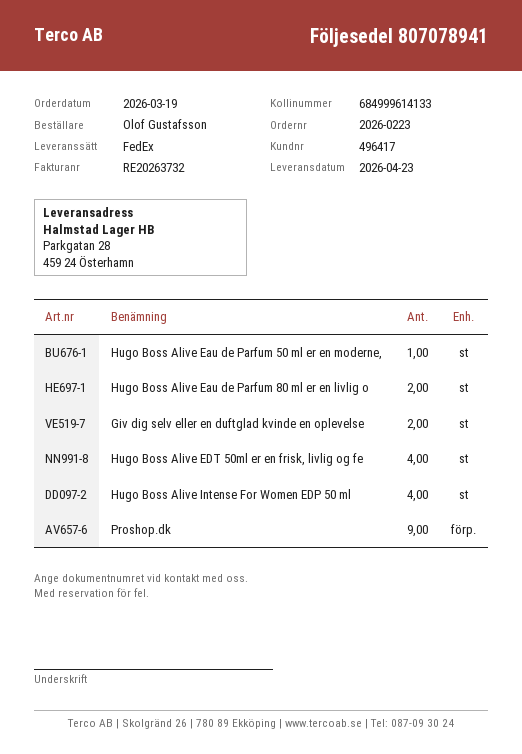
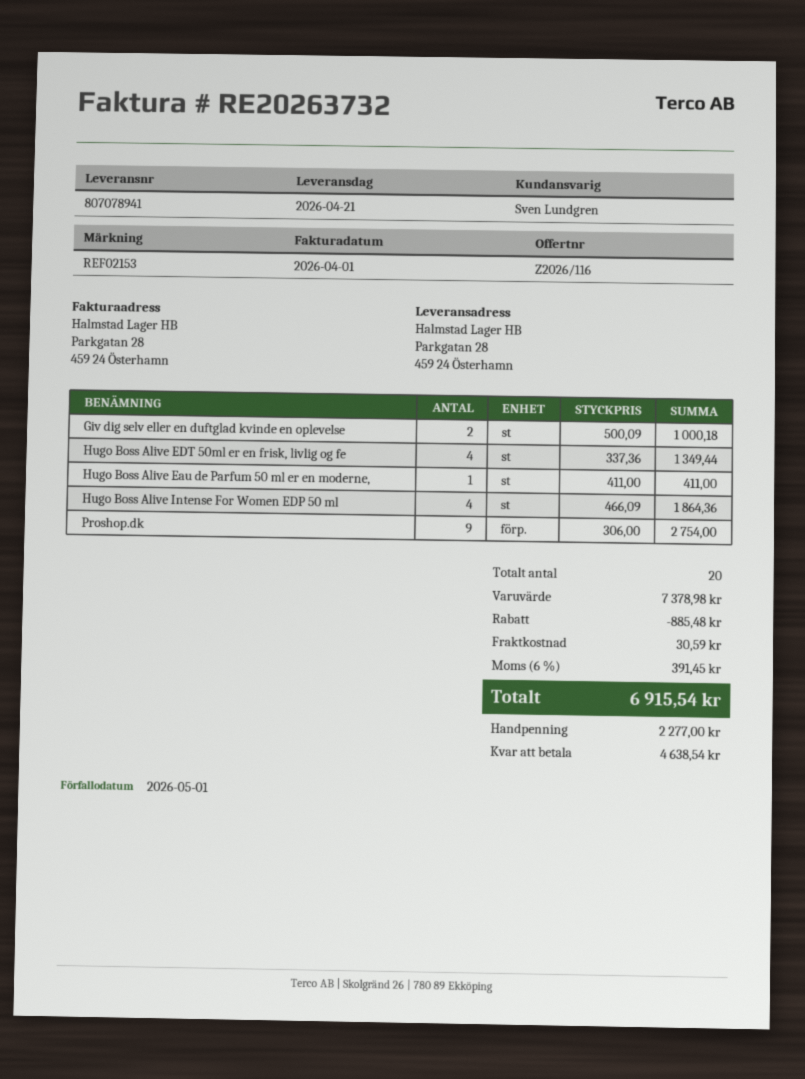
delivery date: 2026-04-23 -> 2026-04-21
Hugo Boss Alive Eau de Parfum 80 ml er en livlig o: 2 -> none

